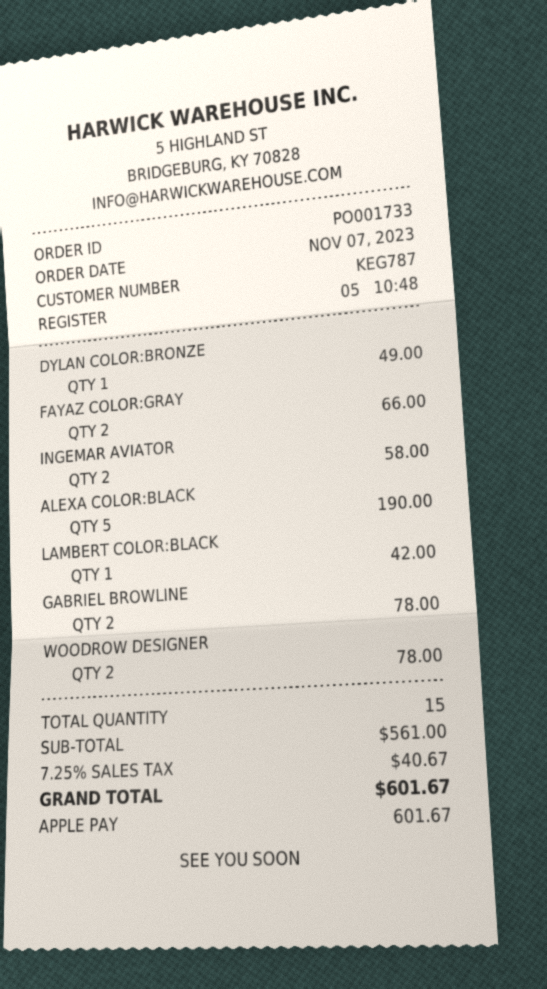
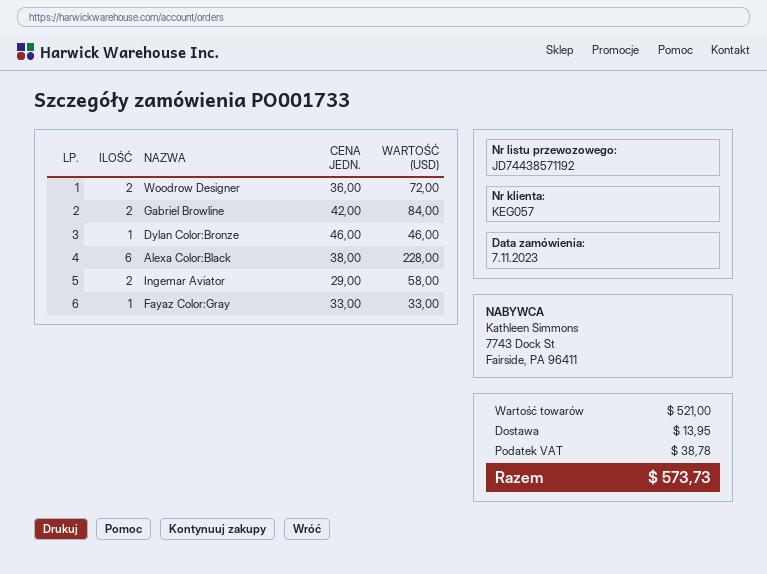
customer number: KEG787 -> KEG057
DYLAN COLOR:BRONZE: 1 for 49.00 -> 1 for 46.00
FAYAZ COLOR:GRAY: 2 for 66.00 -> 1 for 33.00
ALEXA COLOR:BLACK: 5 for 190.00 -> 6 for 228.00
LAMBERT COLOR:BLACK: 1 for 42.00 -> none
GABRIEL BROWLINE: 2 for 78.00 -> 2 for 84.00
WOODROW DESIGNER: 2 for 78.00 -> 2 for 72.00
subtotal: 561.00 -> 521.00
shipping: none -> 13.95
tax: 40.67 -> 38.78
total: 601.67 -> 573.73

